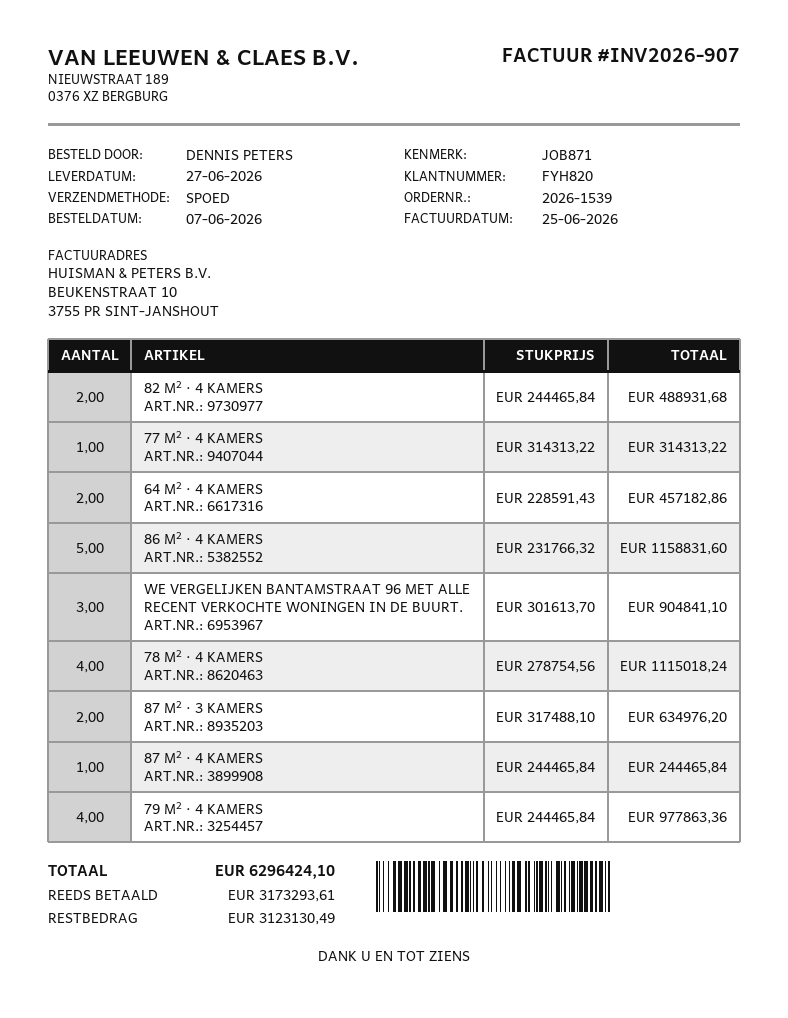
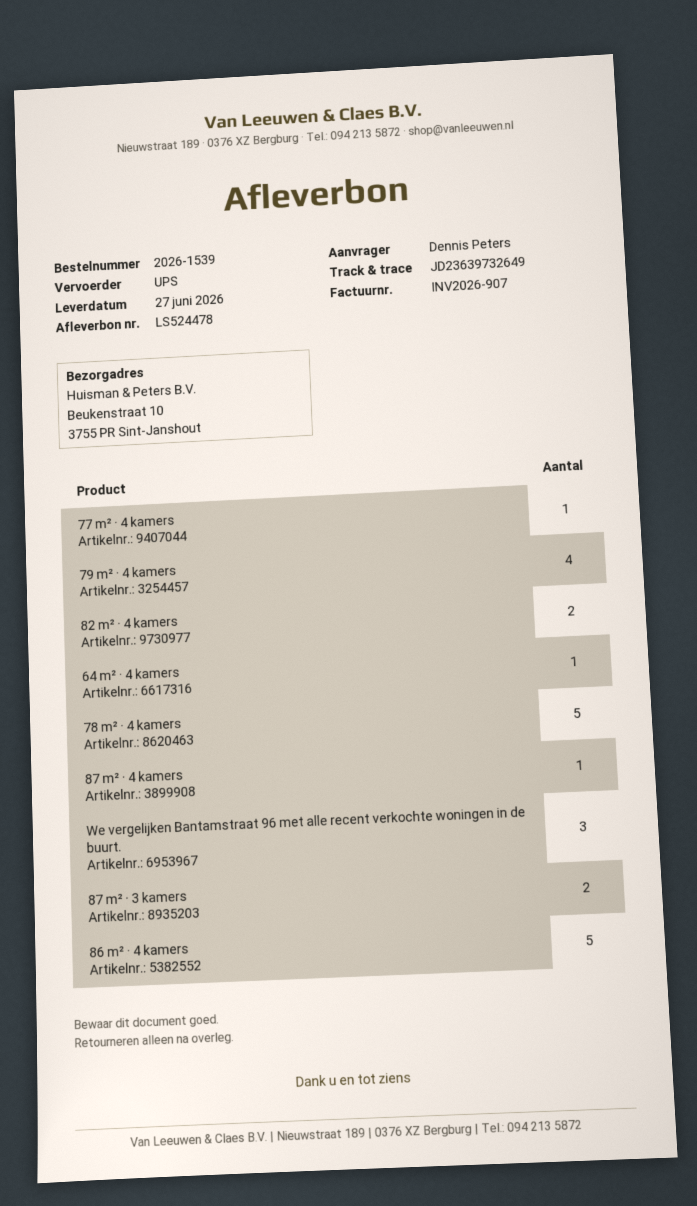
shipping method: express -> UPS
64 M² · 4 KAMERS: 2 -> 1
78 M² · 4 KAMERS: 4 -> 5

